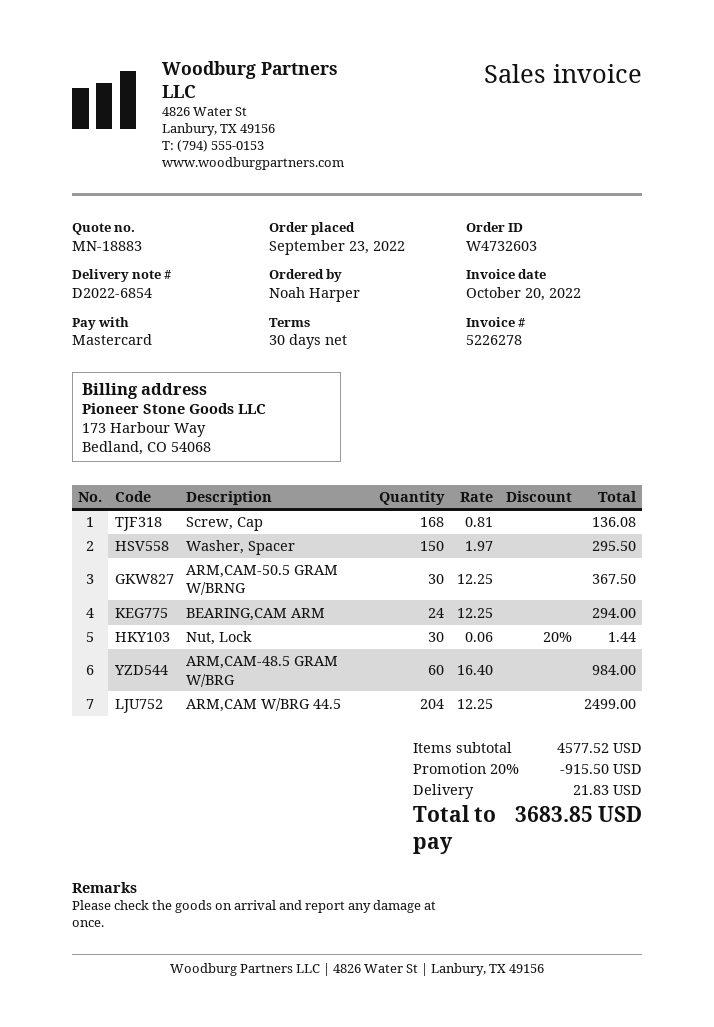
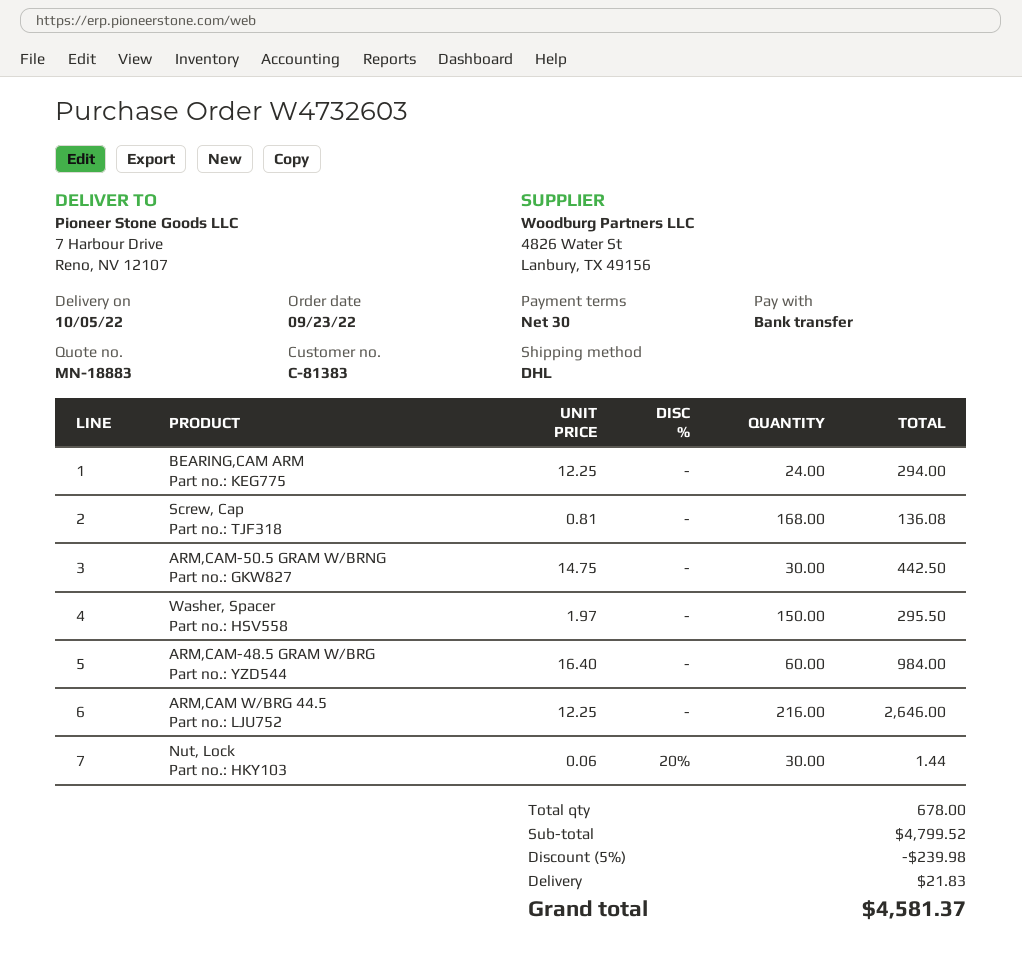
payment method: Mastercard -> bank transfer
ARM,CAM-50.5 GRAM W/BRNG: 30 x 12.25 = 367.50 -> 30 x 14.75 = 442.50
ARM,CAM W/BRG 44.5: 204 x 12.25 = 2499.00 -> 216 x 12.25 = 2646.00
subtotal: 4577.52 -> 4799.52
discount: 20% = 915.50 -> 5% = 239.98
total: 3683.85 -> 4581.37

